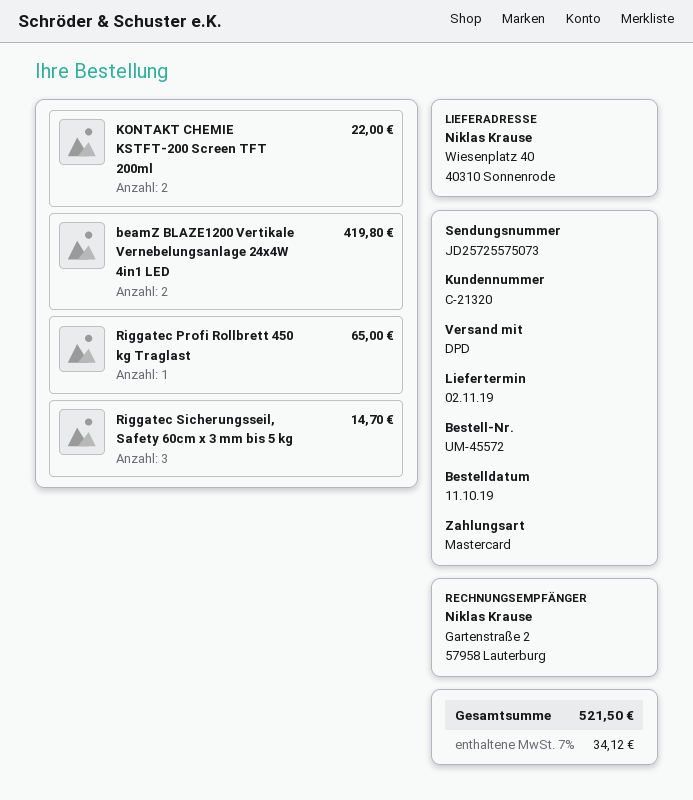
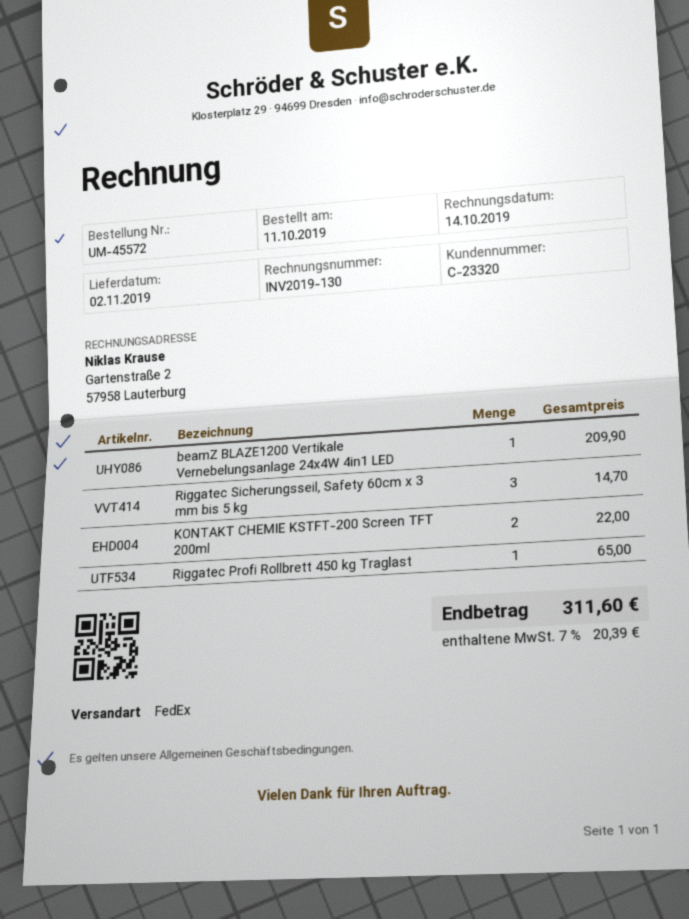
customer number: C-21320 -> C-23320
shipping method: DPD -> FedEx
beamZ BLAZE1200 Vertikale Vernebelungsanlage 24x4W 4in1 LED: 2 for 419.80 -> 1 for 209.90
tax: 7% = 34.12 -> 7% = 20.39
total: 521.50 -> 311.60

